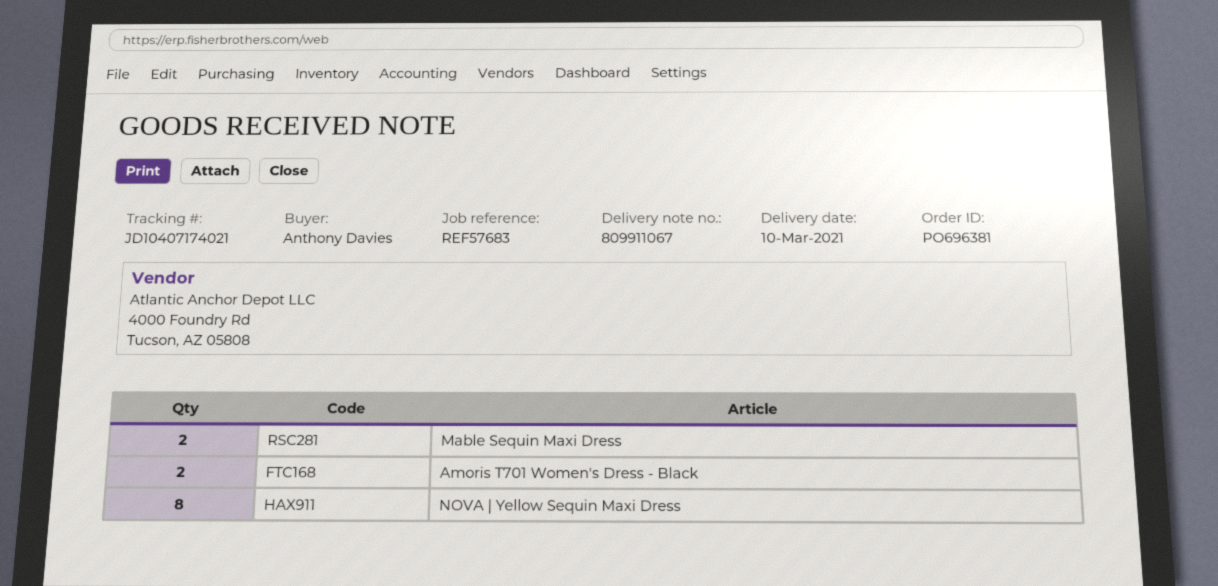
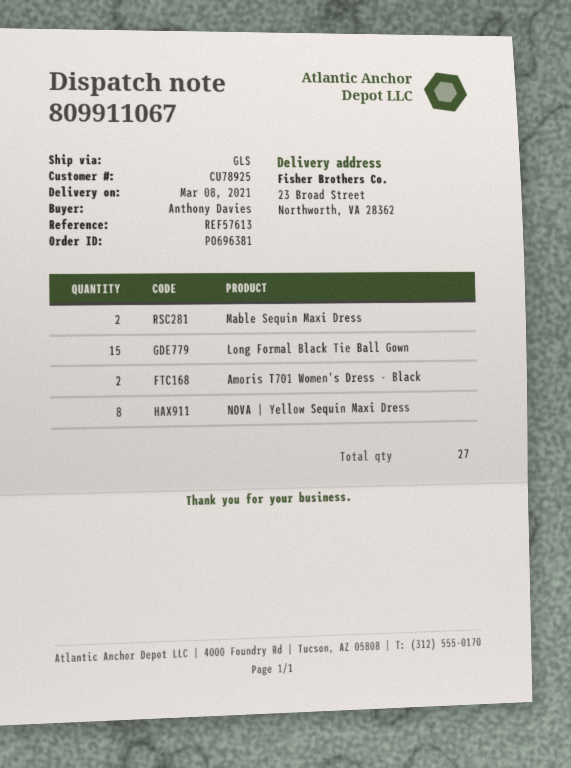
delivery date: 2021-03-10 -> 2021-03-08
reference: REF57683 -> REF57613
Long Formal Black Tie Ball Gown: none -> 15

